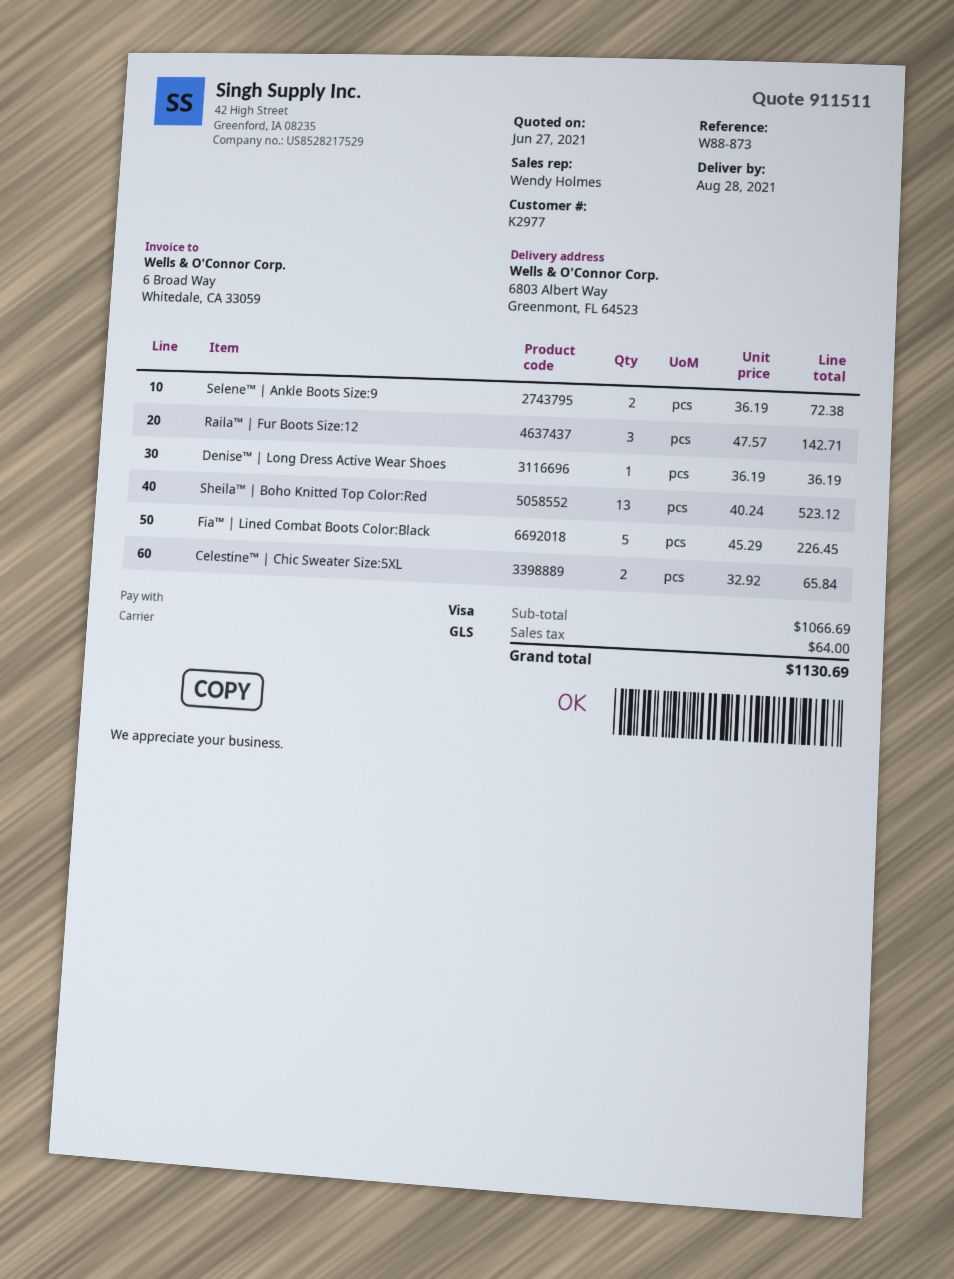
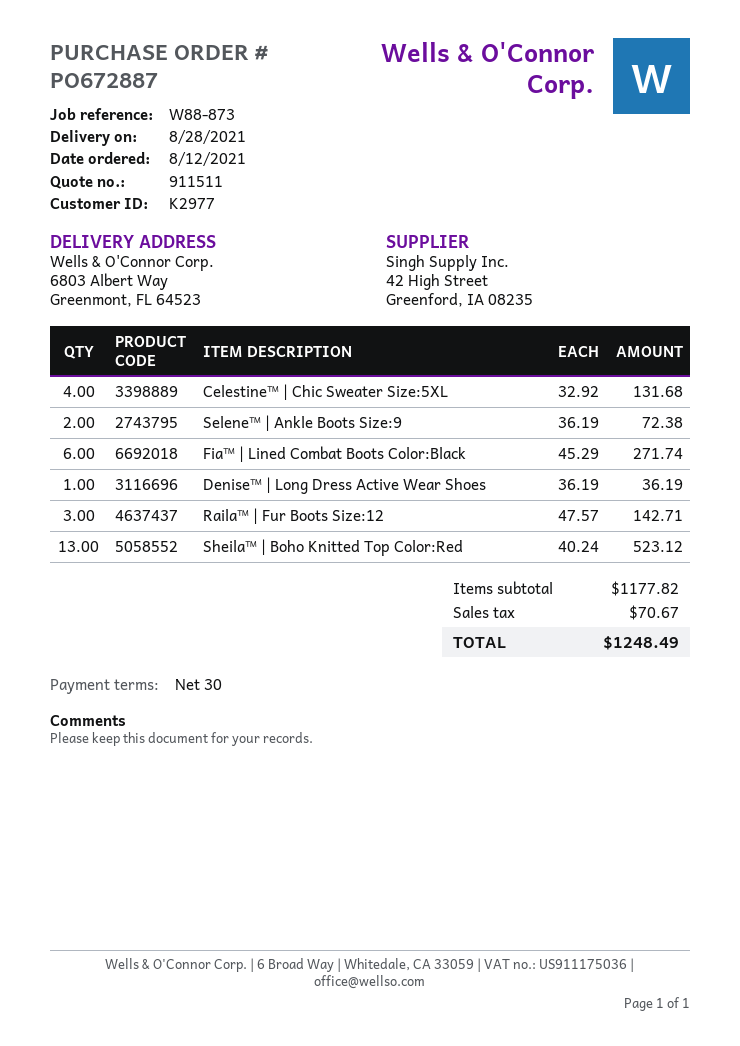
Fia™ | Lined Combat Boots Color:Black: 5 x 45.29 = 226.45 -> 6 x 45.29 = 271.74
Celestine™ | Chic Sweater Size:5XL: 2 x 32.92 = 65.84 -> 4 x 32.92 = 131.68
subtotal: 1066.69 -> 1177.82
tax: 64.00 -> 70.67
total: 1130.69 -> 1248.49

